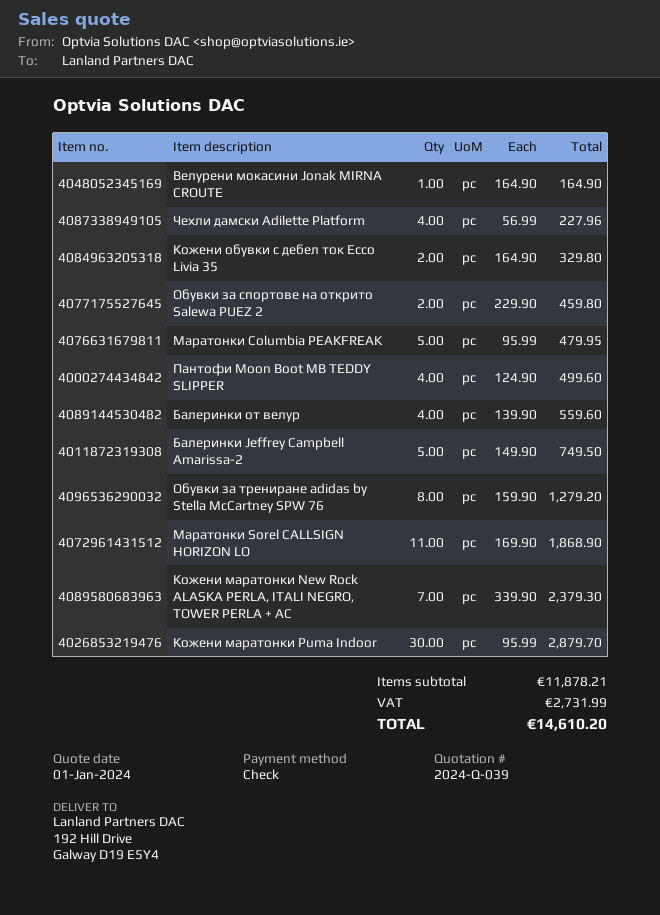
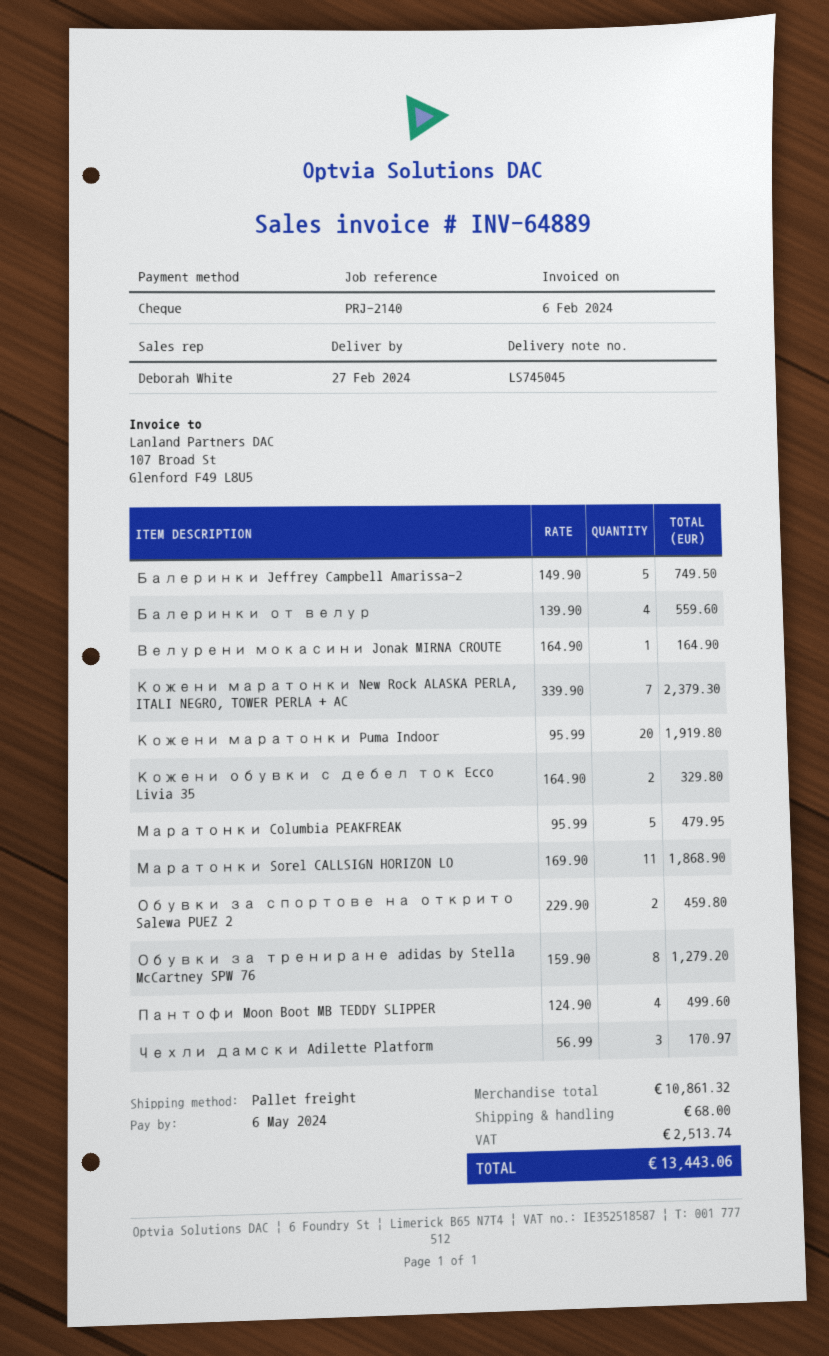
Чехли дамски Adilette Platform: 4 x 56.99 = 227.96 -> 3 x 56.99 = 170.97
Кожени маратонки Puma Indoor: 30 x 95.99 = 2879.70 -> 20 x 95.99 = 1919.80
subtotal: 11878.21 -> 10861.32
shipping: none -> 68.00
tax: 2731.99 -> 2513.74
total: 14610.20 -> 13443.06

